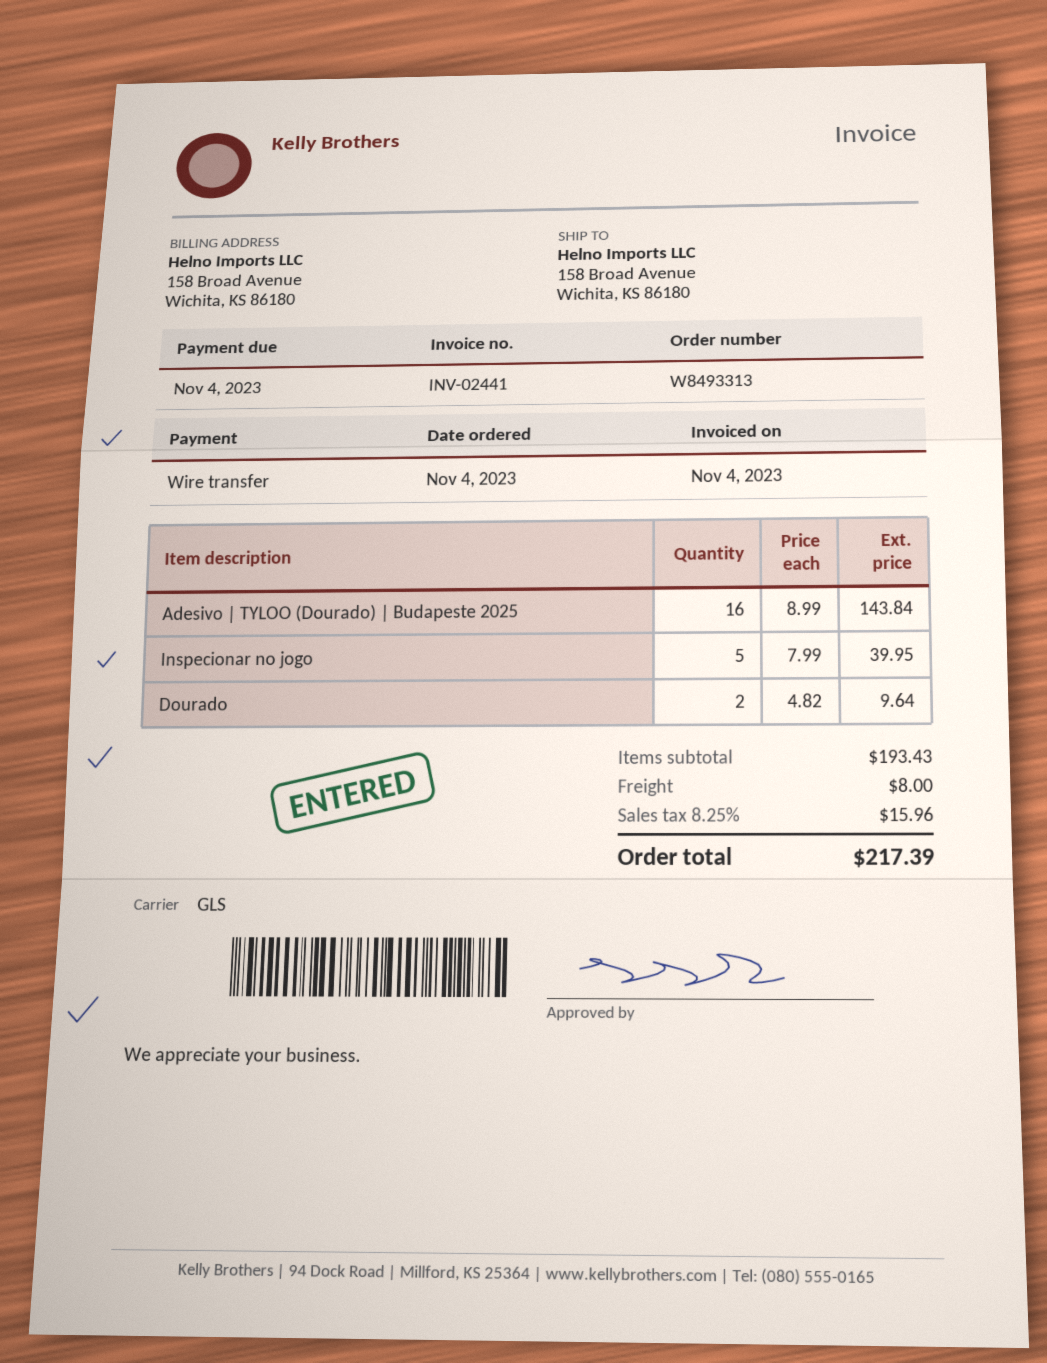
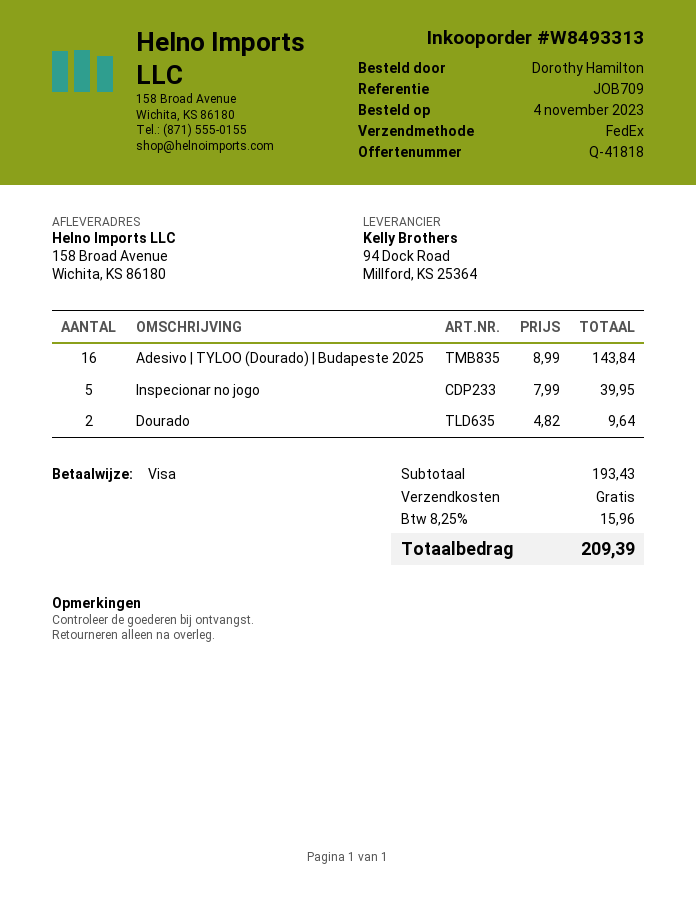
payment method: bank transfer -> Visa
shipping method: GLS -> FedEx
shipping: 8.00 -> 0.00
total: 217.39 -> 209.39

